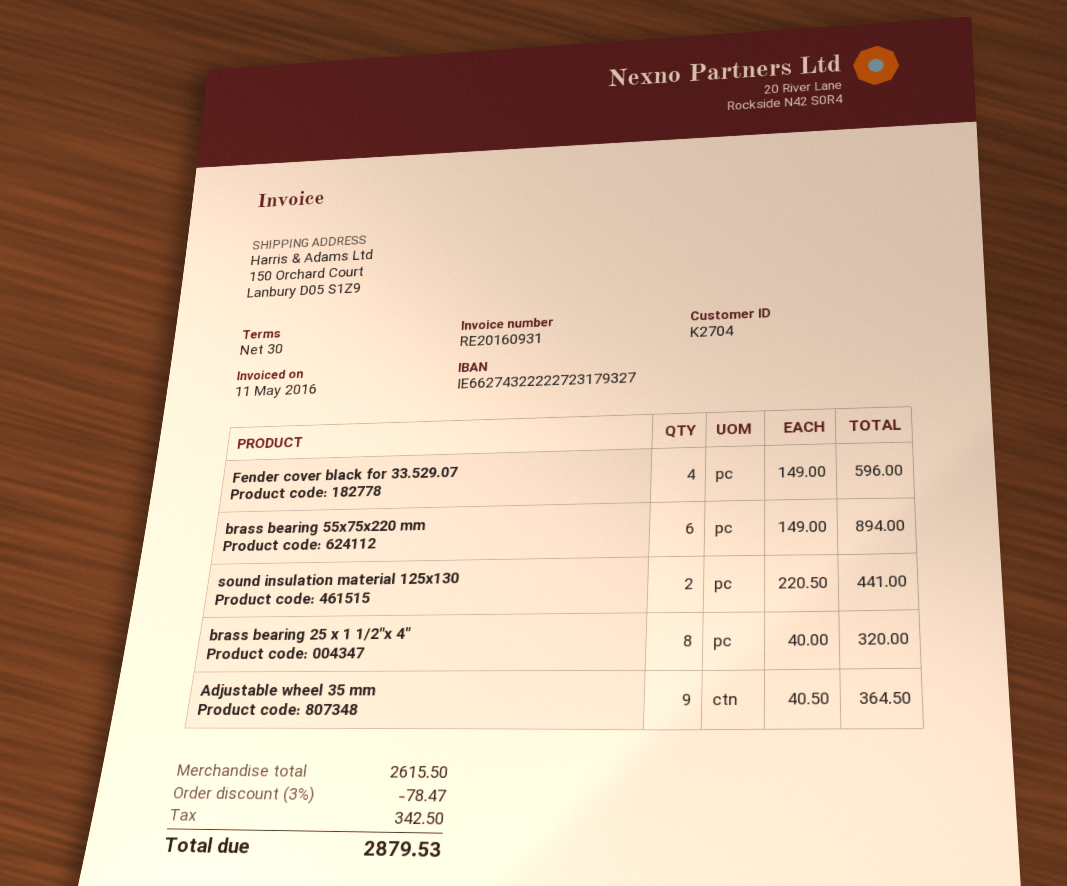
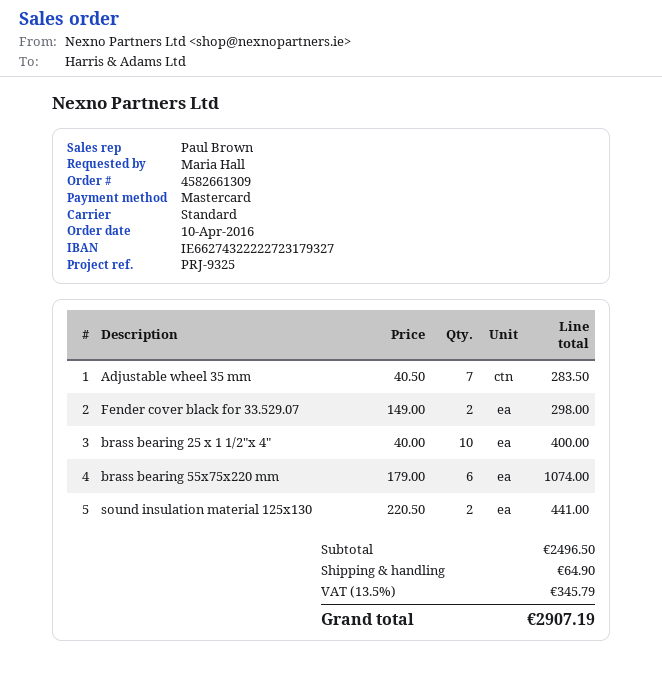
Fender cover black for 33.529.07: 4 x 149.00 = 596.00 -> 2 x 149.00 = 298.00
brass bearing 55x75x220 mm: 6 x 149.00 = 894.00 -> 6 x 179.00 = 1074.00
brass bearing 25 x 1 1/2"x 4": 8 x 40.00 = 320.00 -> 10 x 40.00 = 400.00
Adjustable wheel 35 mm: 9 x 40.50 = 364.50 -> 7 x 40.50 = 283.50
subtotal: 2615.50 -> 2496.50
discount: 3% = 78.47 -> none
shipping: none -> 64.90
tax: 342.50 -> 345.79
total: 2879.53 -> 2907.19

